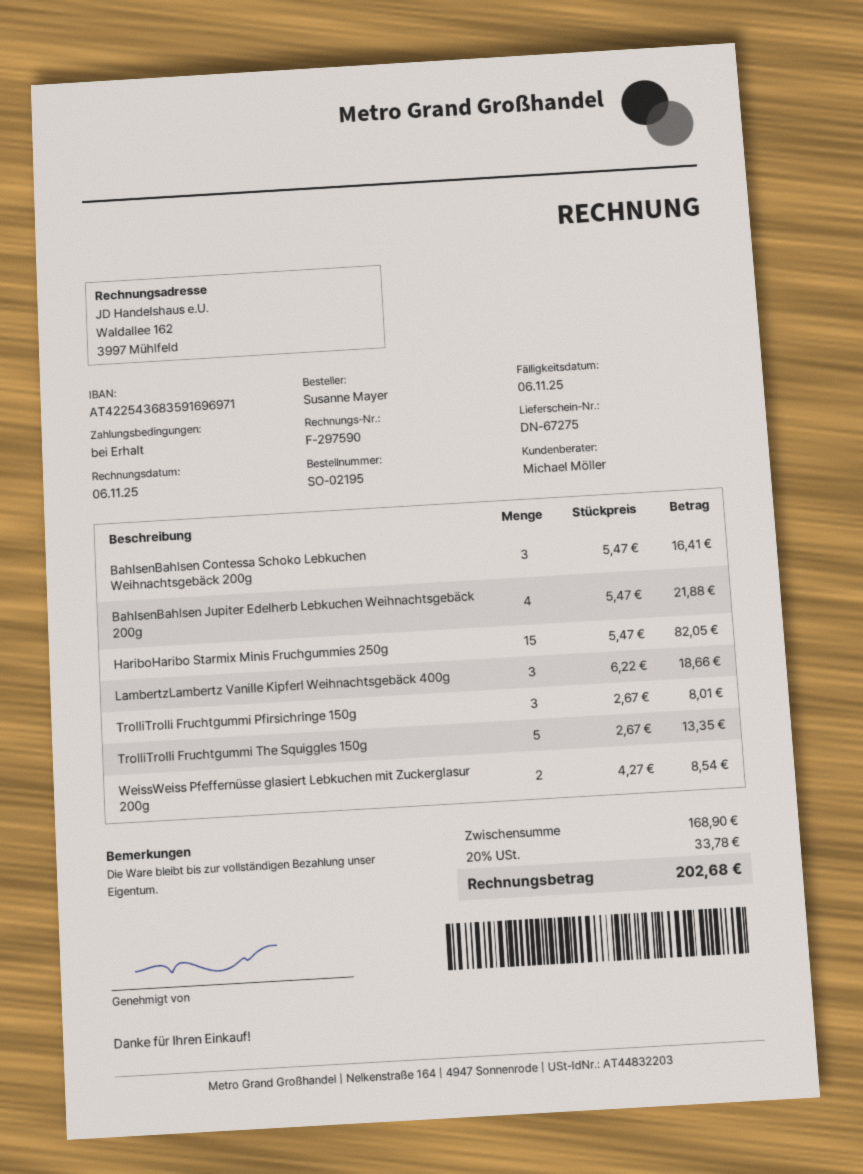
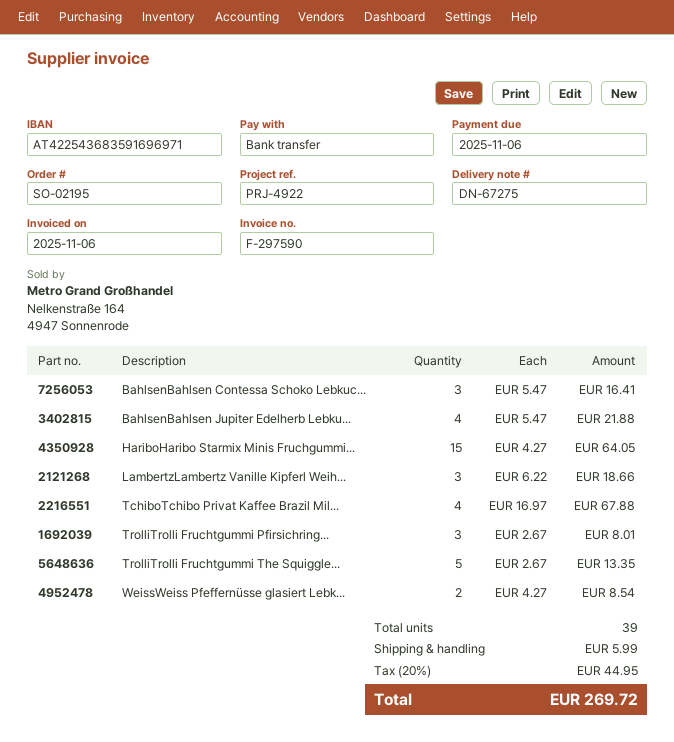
HariboHaribo Starmix Minis Fruchgummies 250g: 15 x 5.47 = 82.05 -> 15 x 4.27 = 64.05
TchiboTchibo Privat Kaffee Brazil Mil...: none -> 4 x 16.97 = 67.88
shipping: none -> 5.99
tax: 20% = 33.78 -> 20% = 44.95
total: 202.68 -> 269.72

